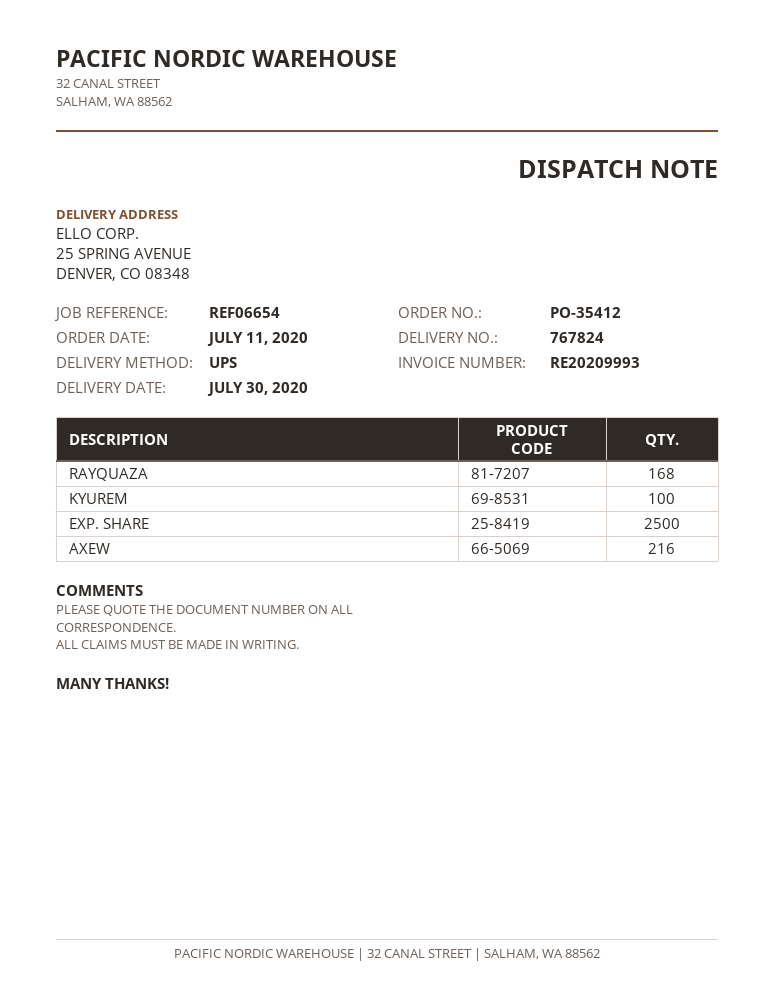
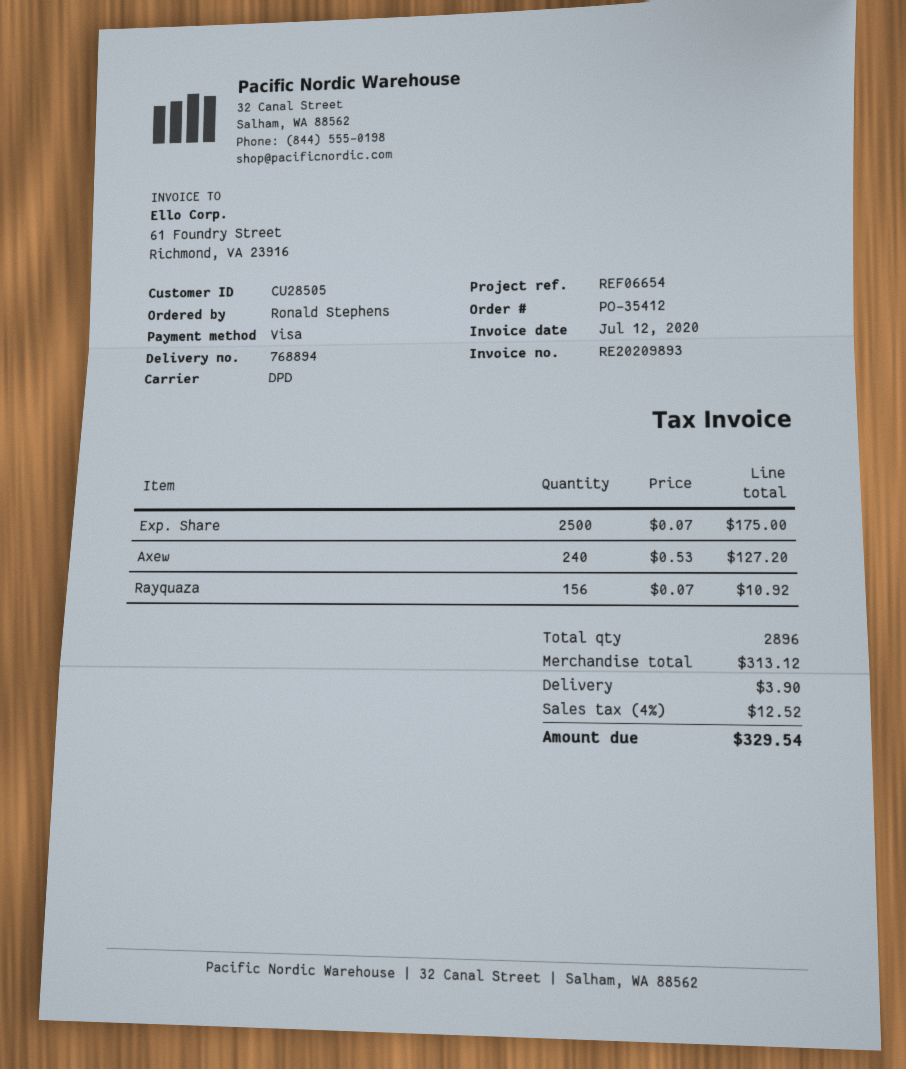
delivery note number: 767824 -> 768894
invoice number: RE20209993 -> RE20209893
shipping method: UPS -> DPD
RAYQUAZA: 168 -> 156
KYUREM: 100 -> none
AXEW: 216 -> 240

